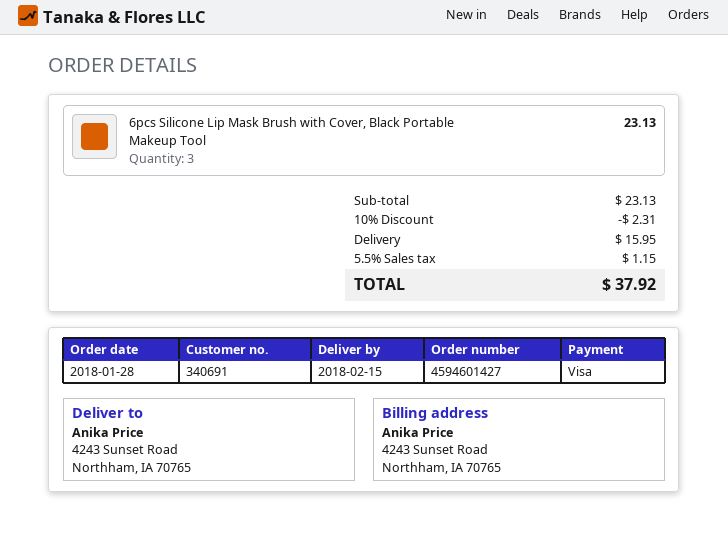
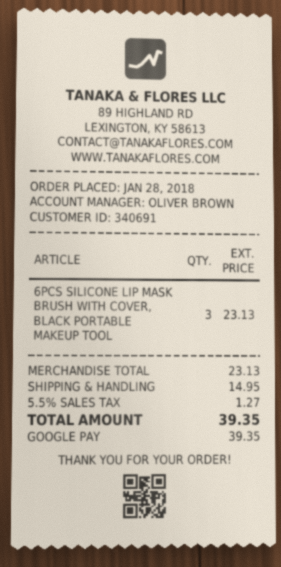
payment method: Visa -> Google Pay
discount: 10% = 2.31 -> none
shipping: 15.95 -> 14.95
tax: 5.5% = 1.15 -> 5.5% = 1.27
total: 37.92 -> 39.35

